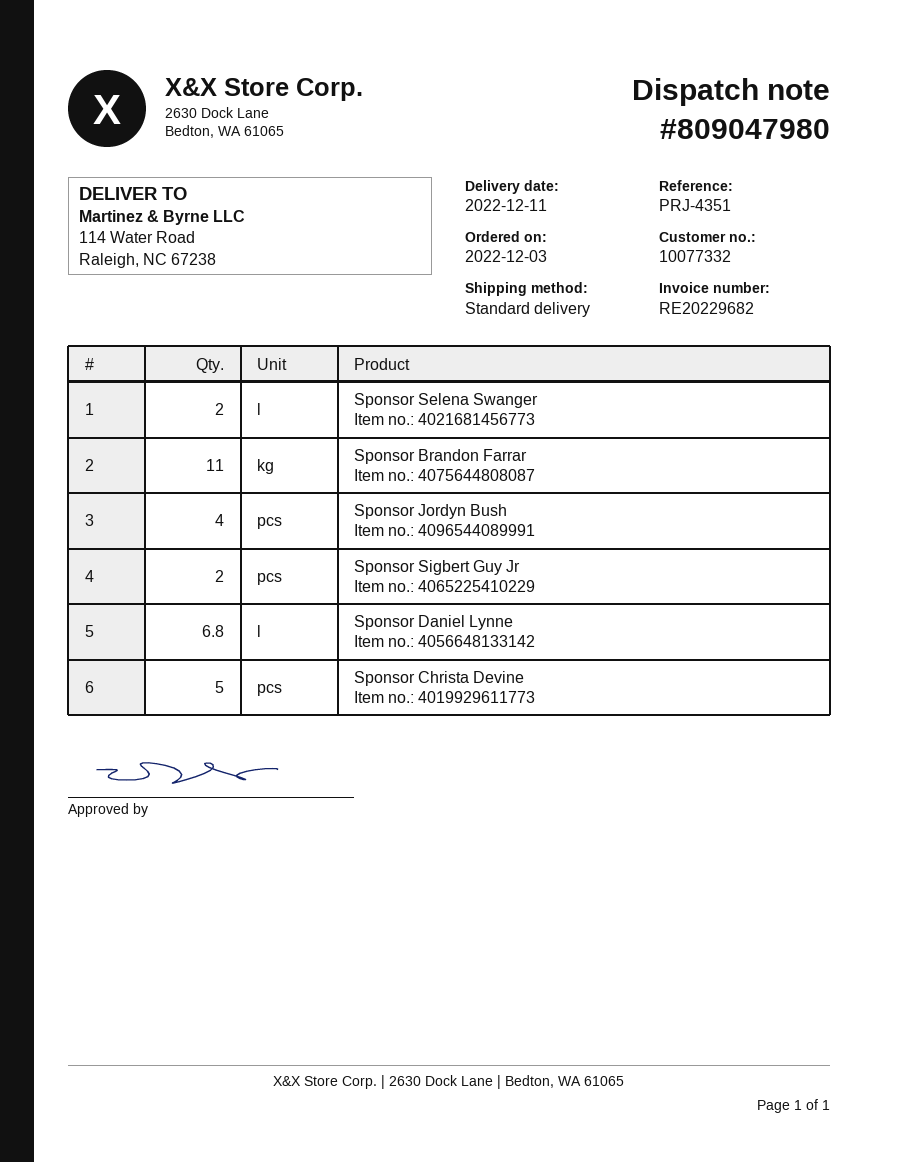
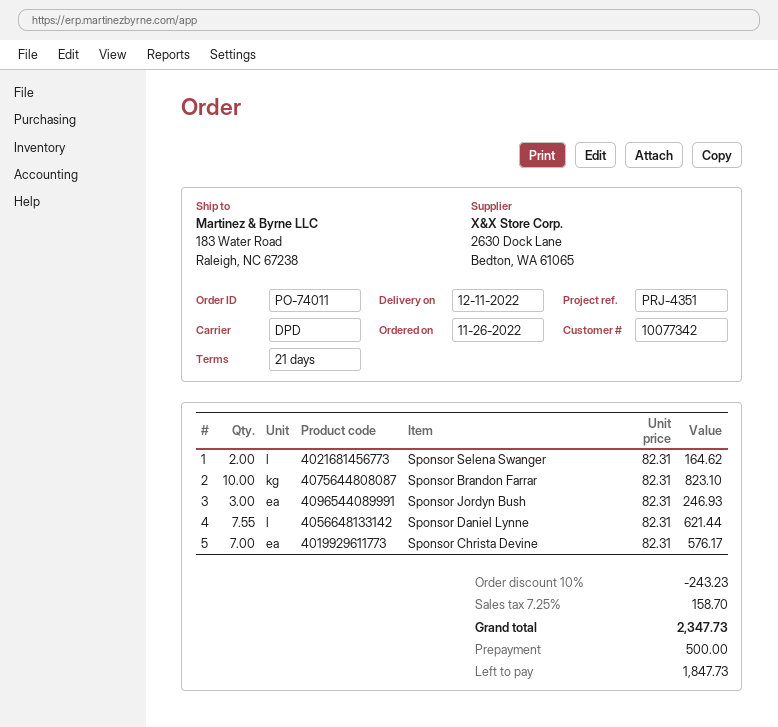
order date: 2022-12-03 -> 2022-11-26
customer number: 10077332 -> 10077342
shipping method: standard -> DPD
ship to: 114 Water Road, Raleigh, NC 67238 -> 183 Water Road, Raleigh, NC 67238
Sponsor Brandon Farrar: 11 -> 10
Sponsor Jordyn Bush: 4 -> 3
Sponsor Sigbert Guy Jr: 2 -> none
Sponsor Daniel Lynne: 6.8 -> 7.55
Sponsor Christa Devine: 5 -> 7

